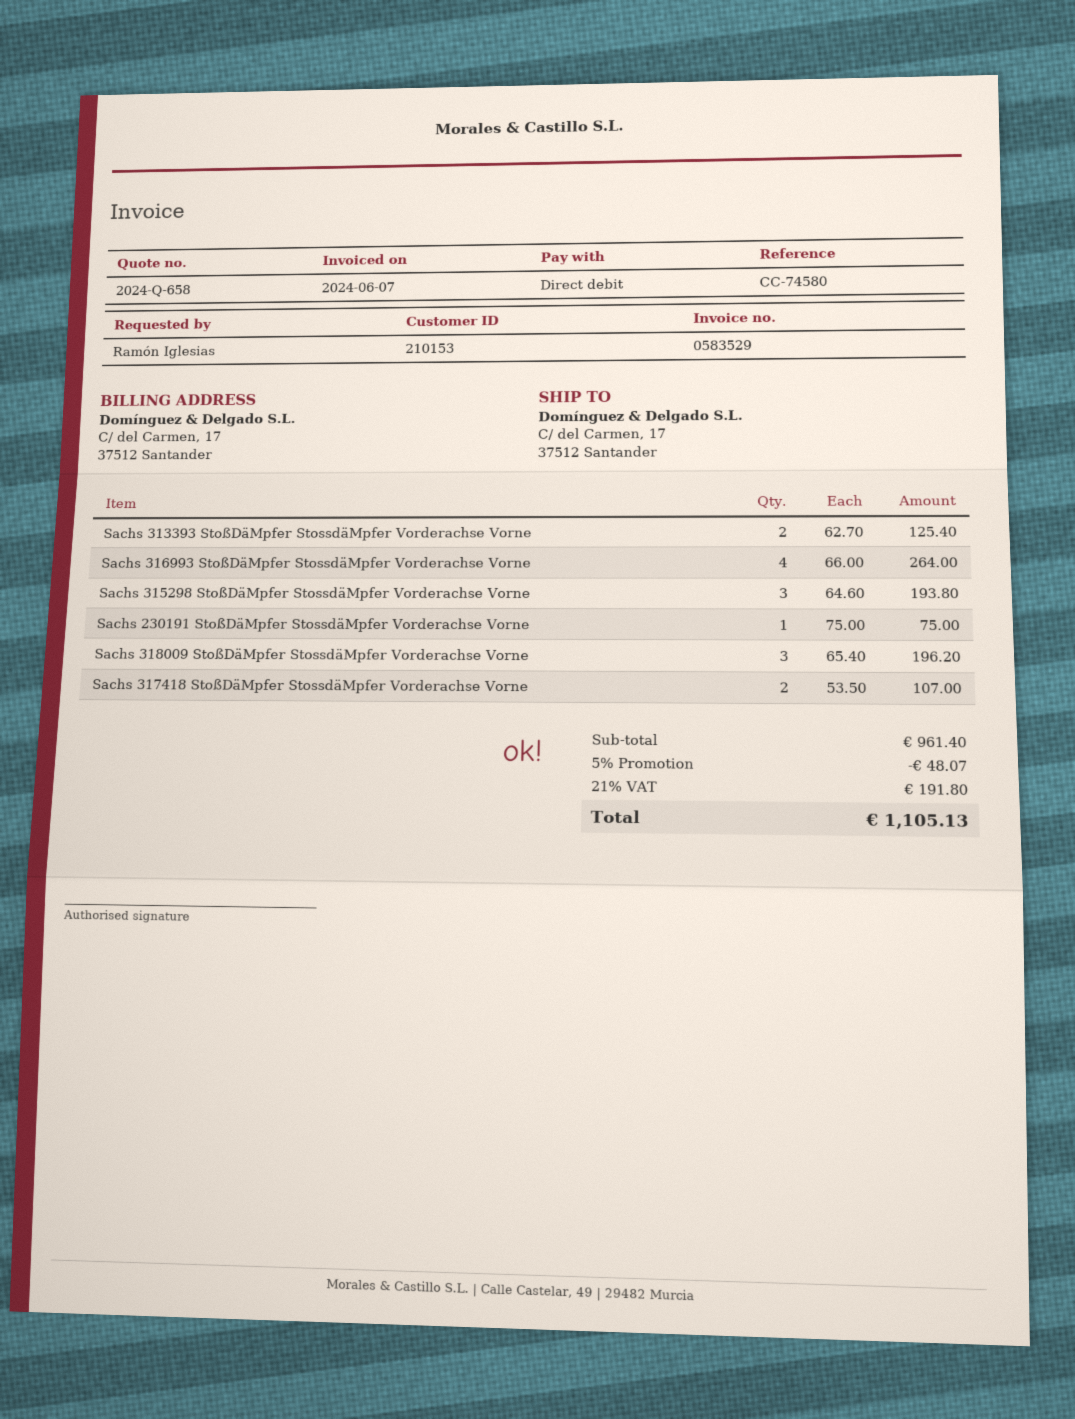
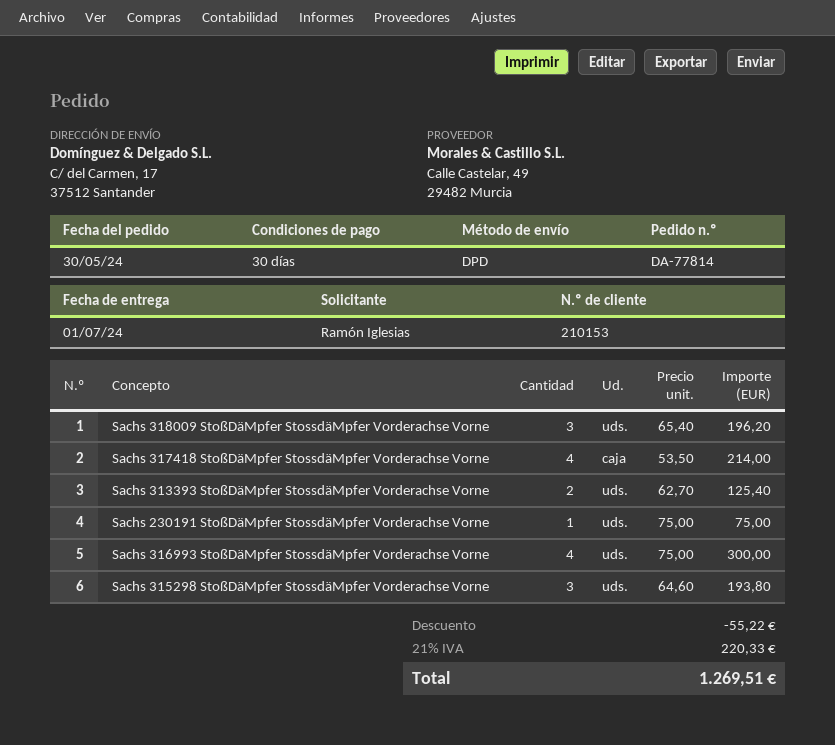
Sachs 316993 StoßDäMpfer StossdäMpfer Vorderachse Vorne: 4 x 66.00 = 264.00 -> 4 x 75.00 = 300.00
Sachs 317418 StoßDäMpfer StossdäMpfer Vorderachse Vorne: 2 x 53.50 = 107.00 -> 4 x 53.50 = 214.00
discount: 48.07 -> 55.22
tax: 21% = 191.80 -> 21% = 220.33
total: 1105.13 -> 1269.51

